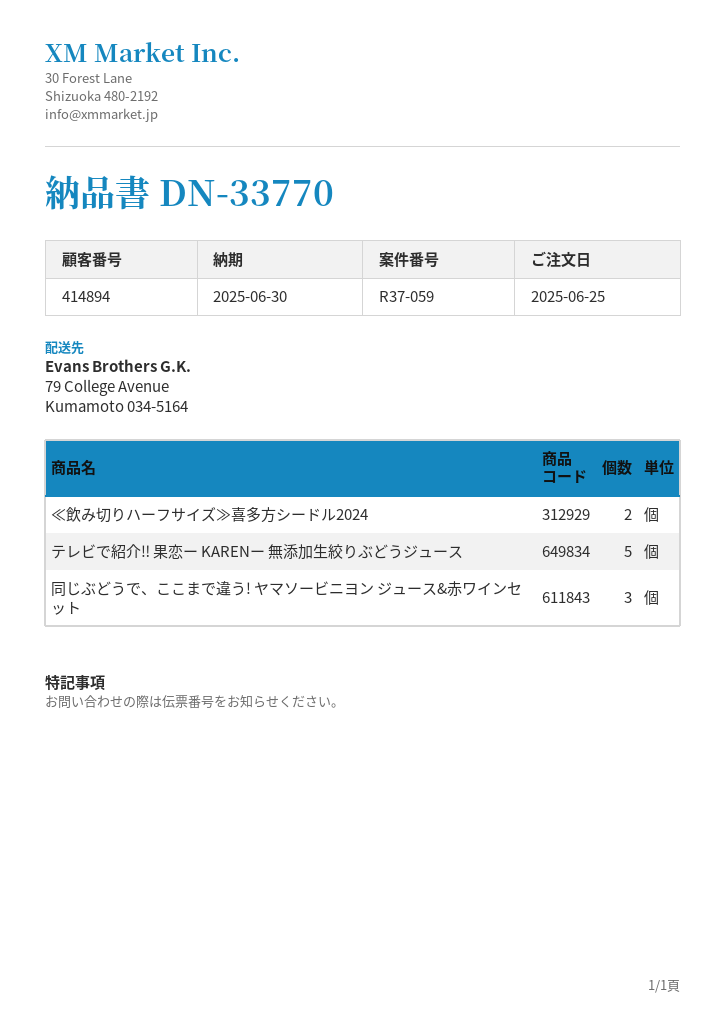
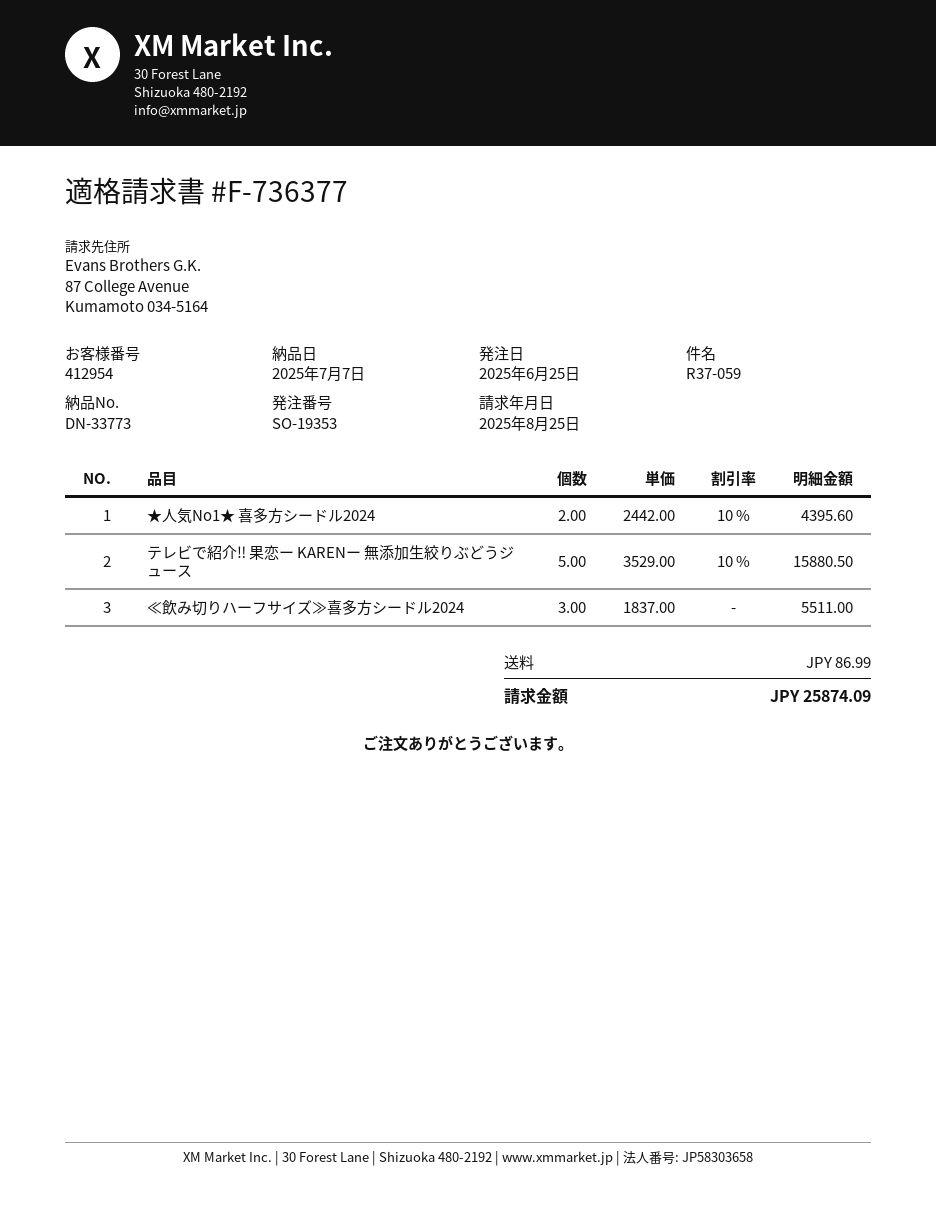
delivery note number: DN-33770 -> DN-33773
delivery date: 2025-06-30 -> 2025-07-07
customer number: 414894 -> 412954
≪飲み切りハーフサイズ≫喜多方シードル2024: 2 -> 3
同じぶどうで、ここまで違う! ヤマソービニヨン ジュース&赤ワインセット: 3 -> none
★人気No1★ 喜多方シードル2024: none -> 2

